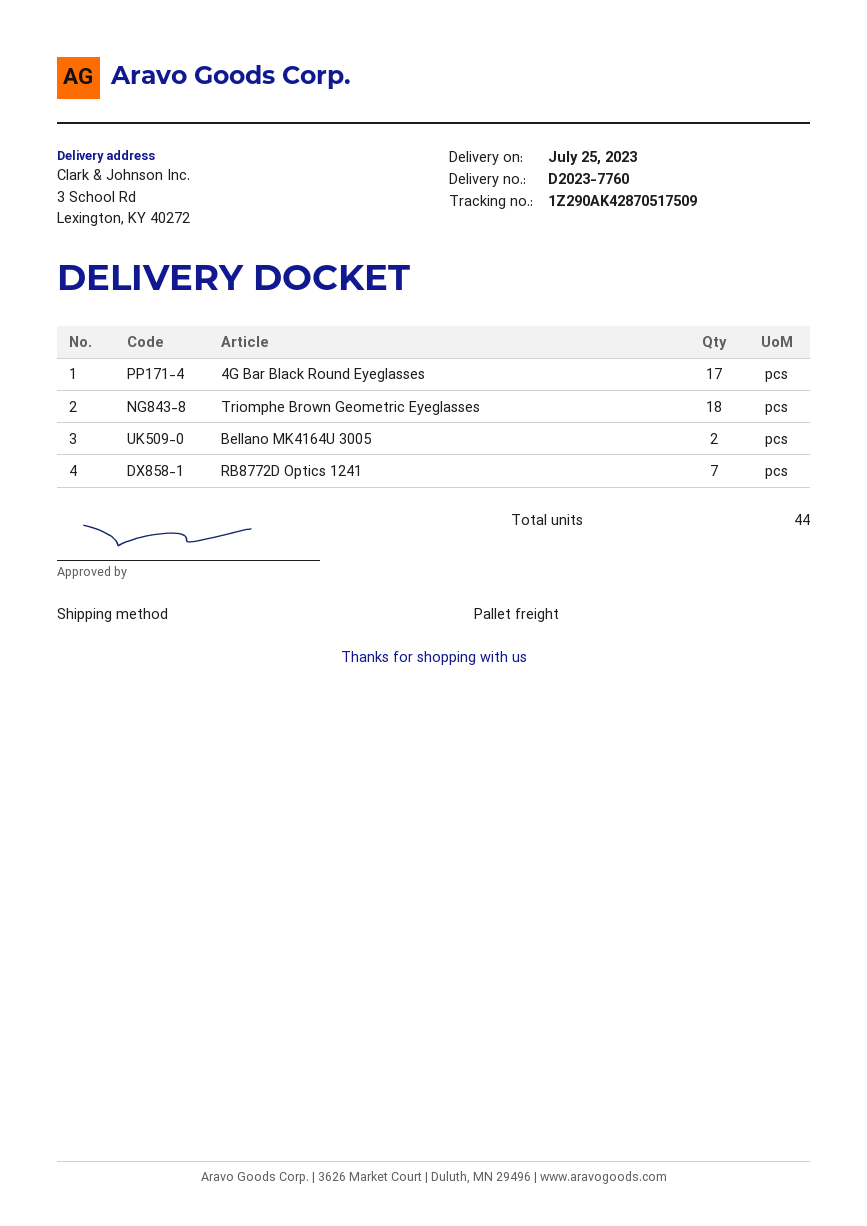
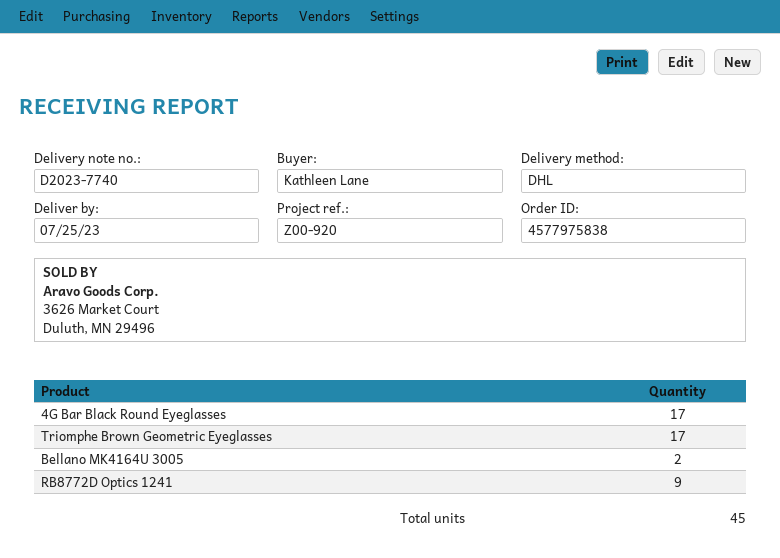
delivery note number: D2023-7760 -> D2023-7740
shipping method: pallet freight -> DHL
Triomphe Brown Geometric Eyeglasses: 18 -> 17
RB8772D Optics 1241: 7 -> 9
total quantity: 44 -> 45

